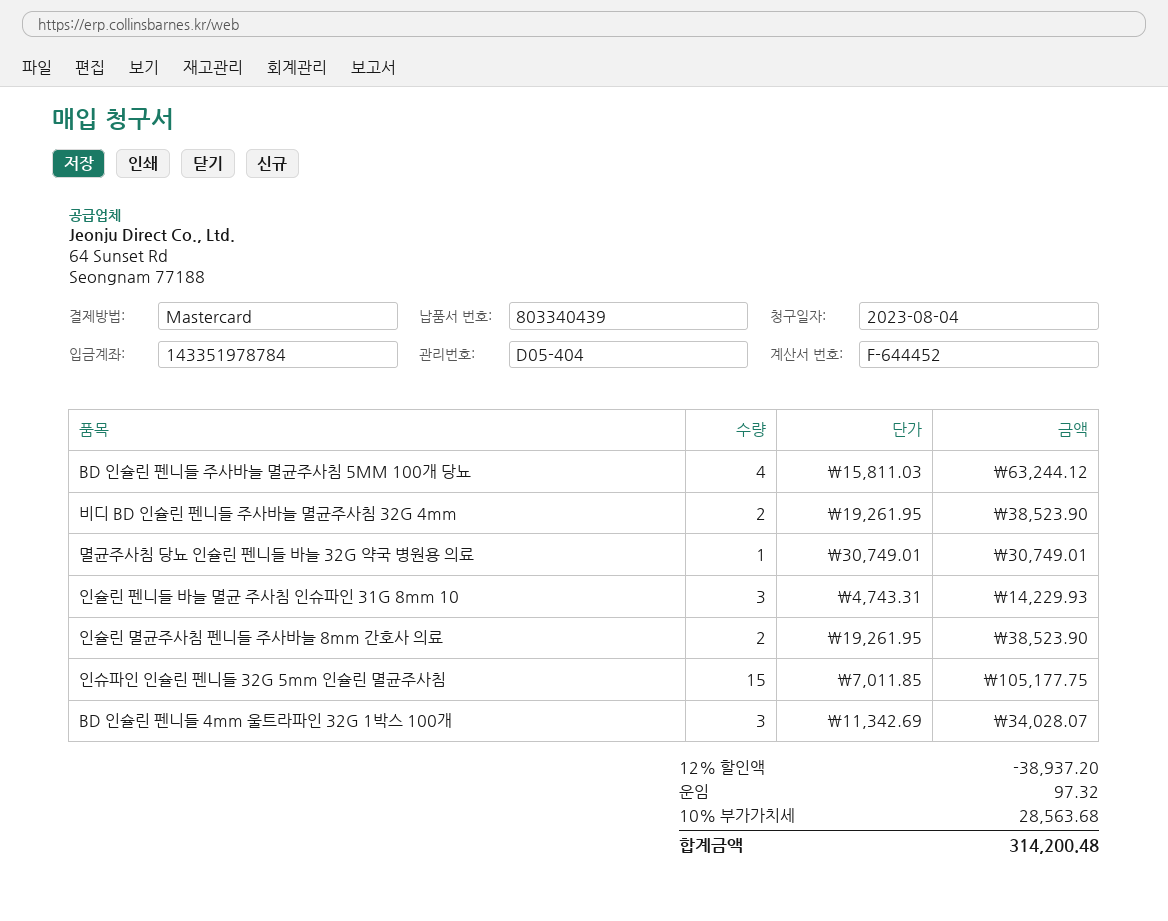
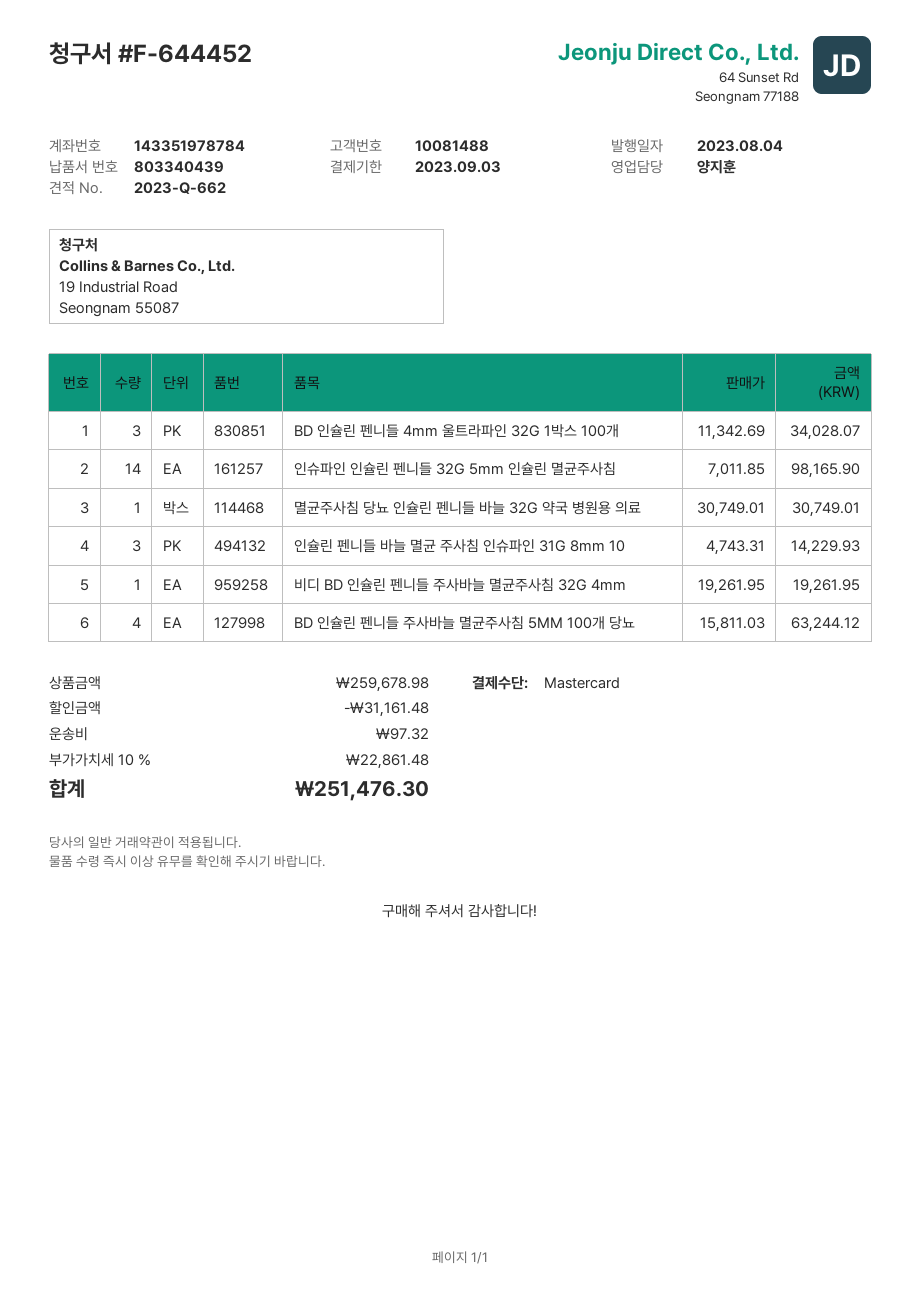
비디 BD 인슐린 펜니들 주사바늘 멸균주사침 32G 4mm: 2 x 19261.95 = 38523.90 -> 1 x 19261.95 = 19261.95
인슐린 멸균주사침 펜니들 주사바늘 8mm 간호사 의료: 2 x 19261.95 = 38523.90 -> none
인슈파인 인슐린 펜니들 32G 5mm 인슐린 멸균주사침: 15 x 7011.85 = 105177.75 -> 14 x 7011.85 = 98165.90
discount: 38937.20 -> 31161.48
tax: 10% = 28563.68 -> 10% = 22861.48
total: 314200.48 -> 251476.30

